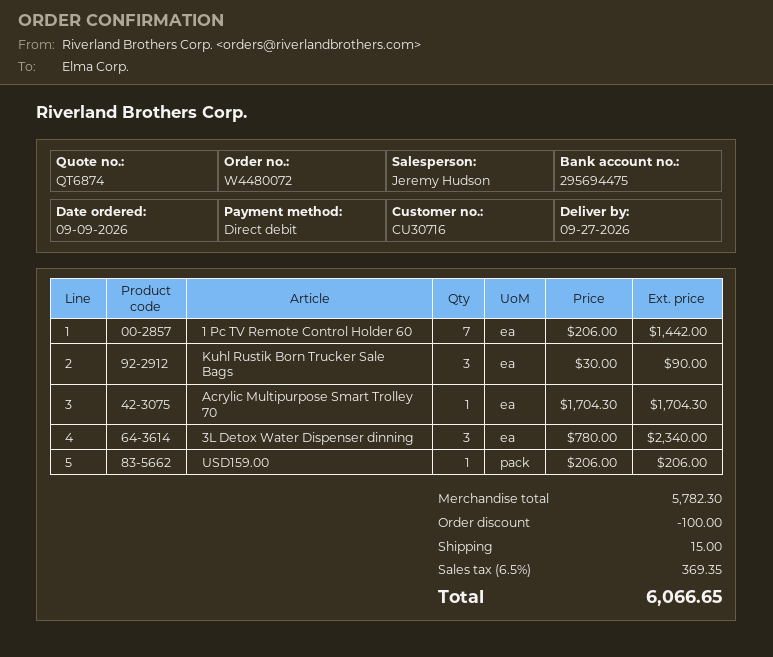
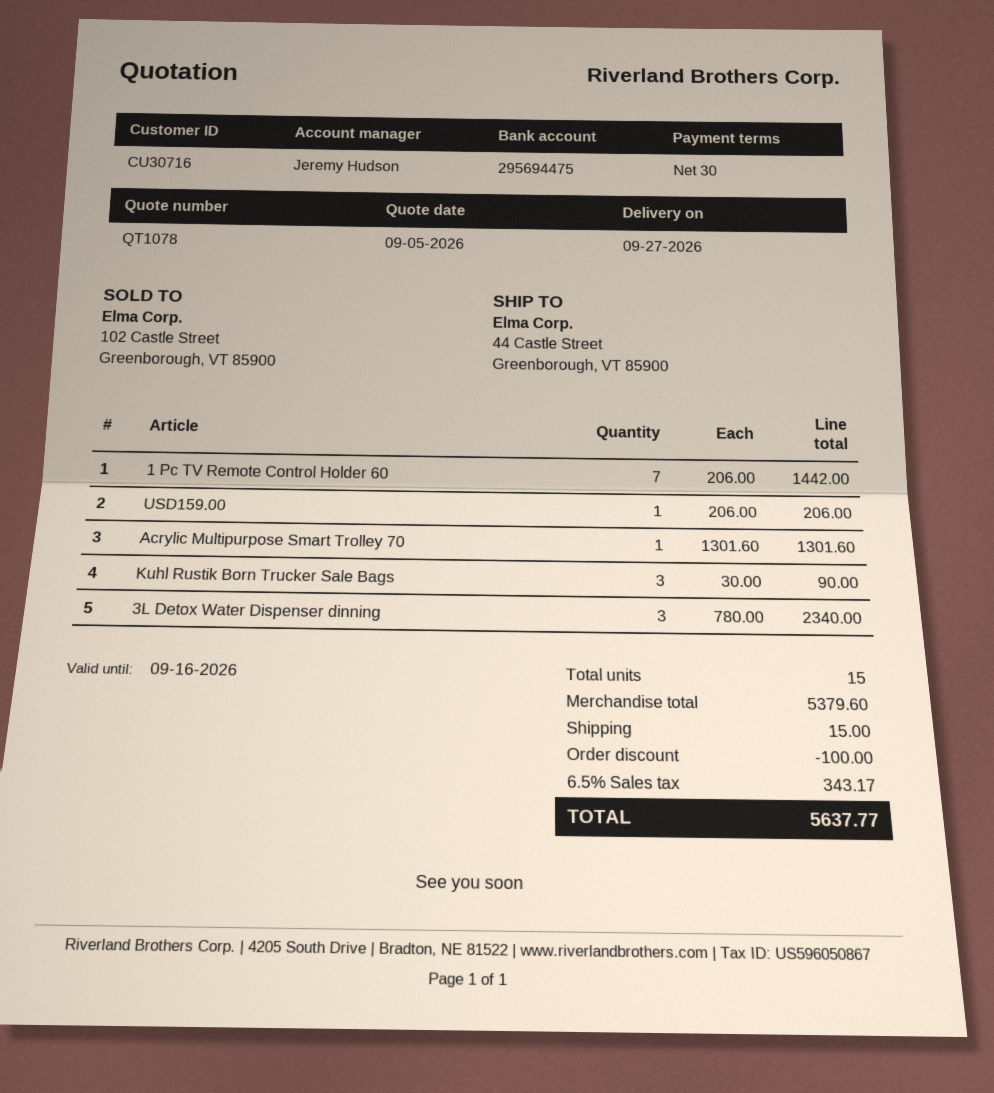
quote number: QT6874 -> QT1078
Acrylic Multipurpose Smart Trolley 70: 1 x 1704.30 = 1704.30 -> 1 x 1301.60 = 1301.60
subtotal: 5782.30 -> 5379.60
tax: 6.5% = 369.35 -> 6.5% = 343.17
total: 6066.65 -> 5637.77

